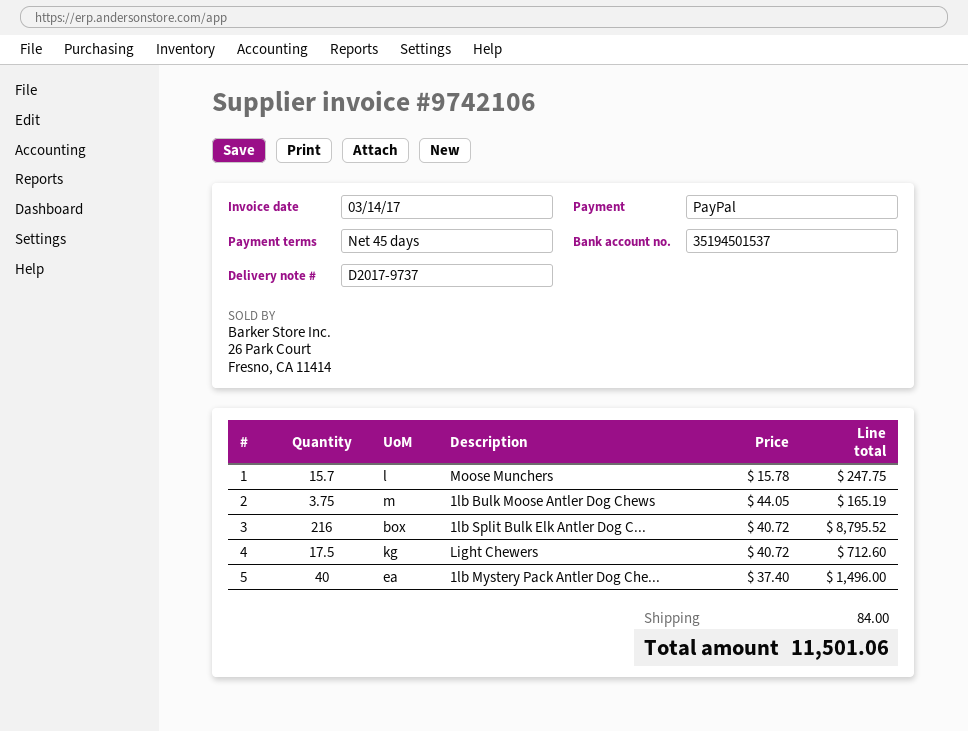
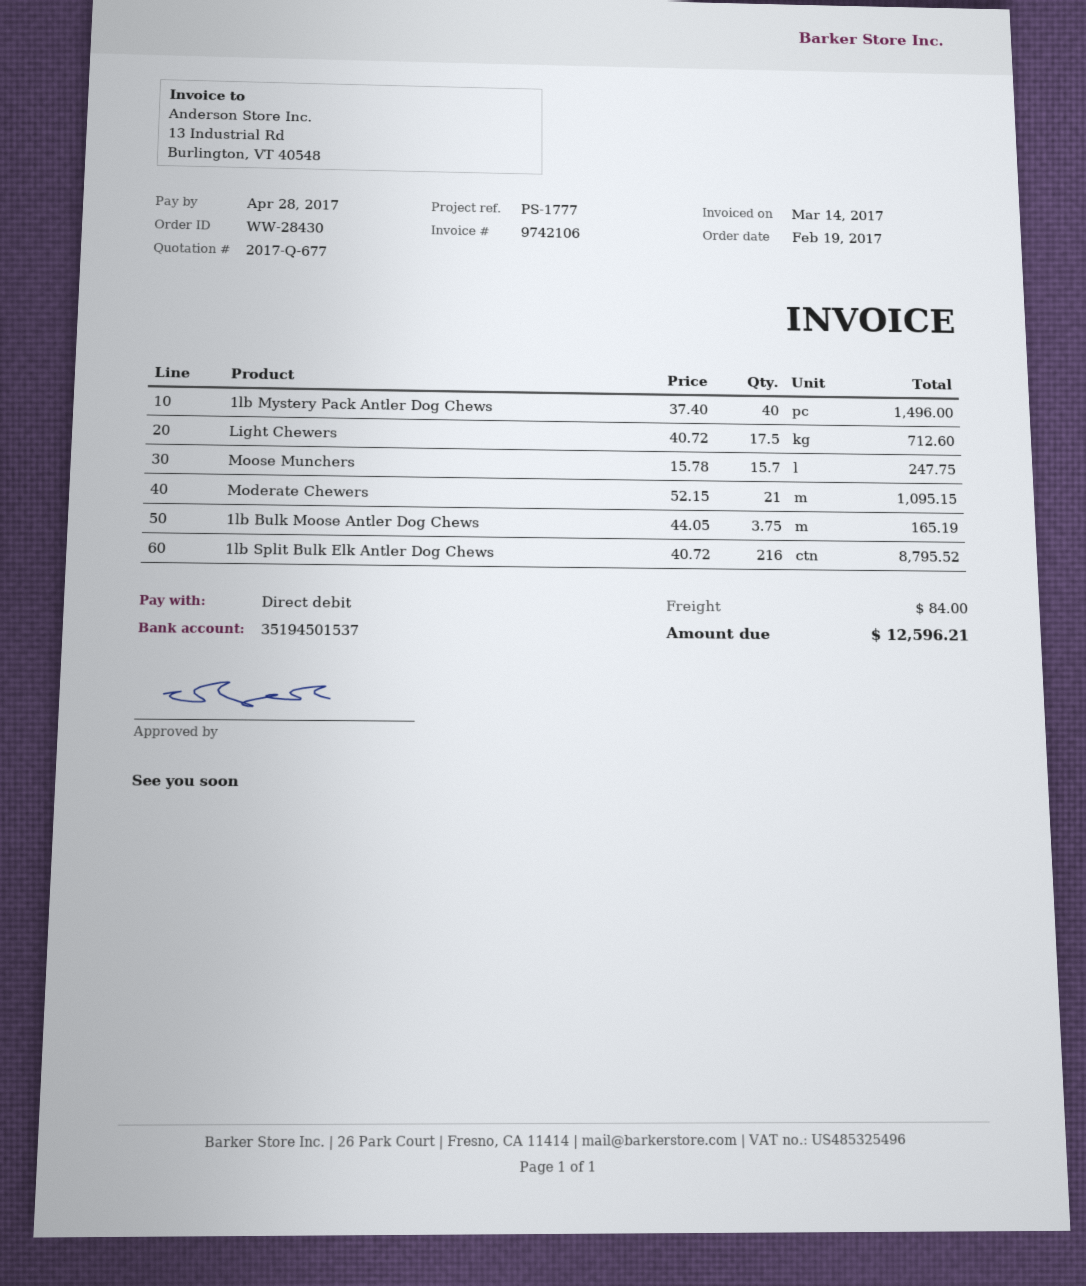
payment method: PayPal -> direct debit
Moderate Chewers: none -> 21 x 52.15 = 1095.15
total: 11501.06 -> 12596.21

